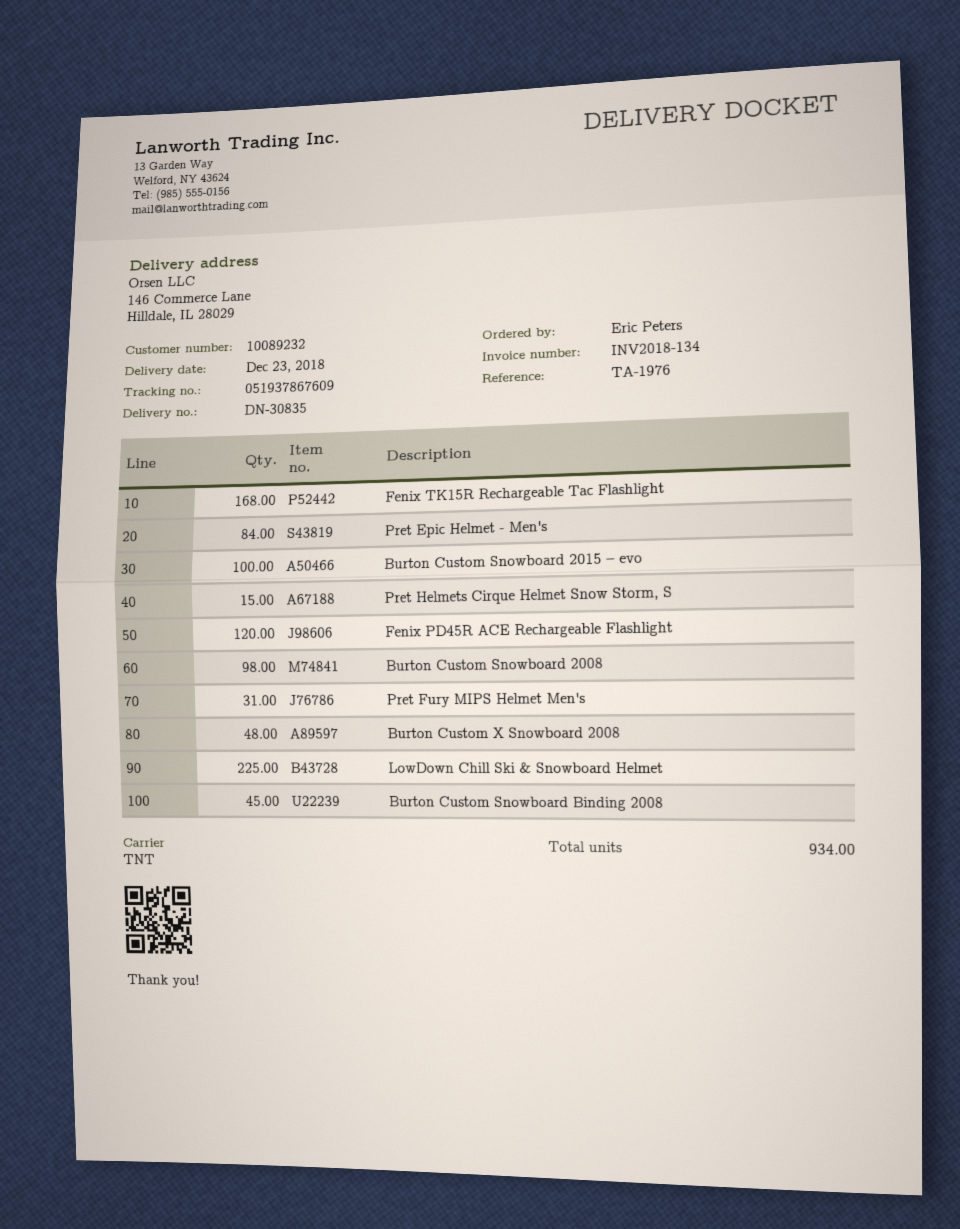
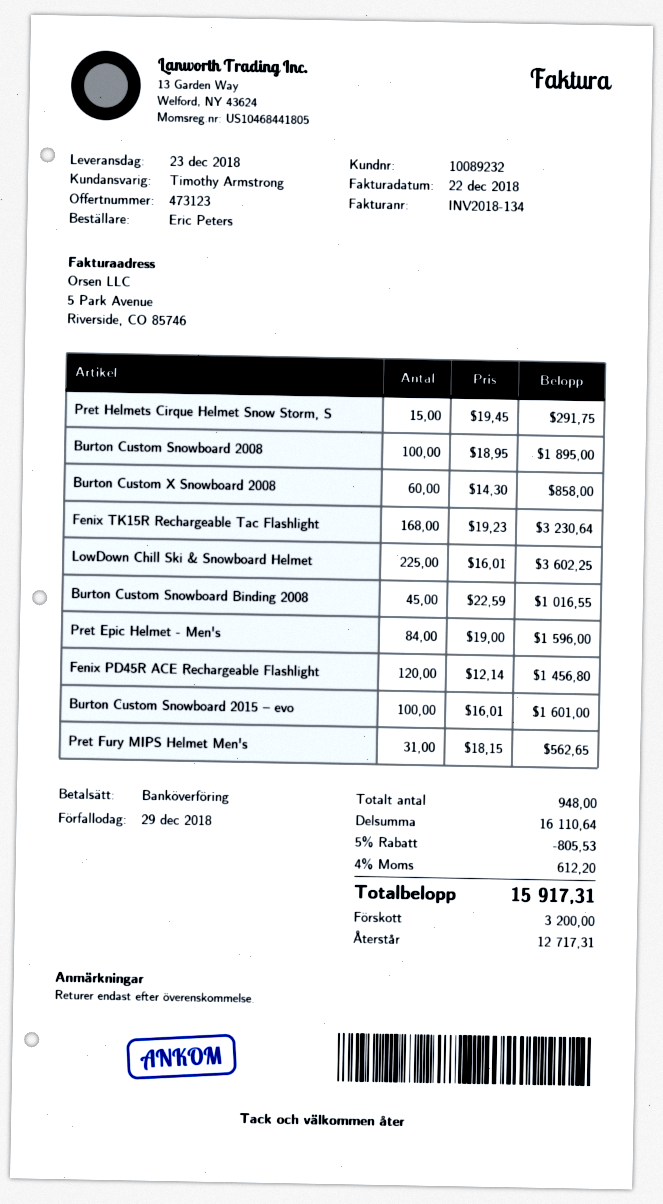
Burton Custom Snowboard 2008: 98 -> 100
Burton Custom X Snowboard 2008: 48 -> 60
total quantity: 934 -> 948

